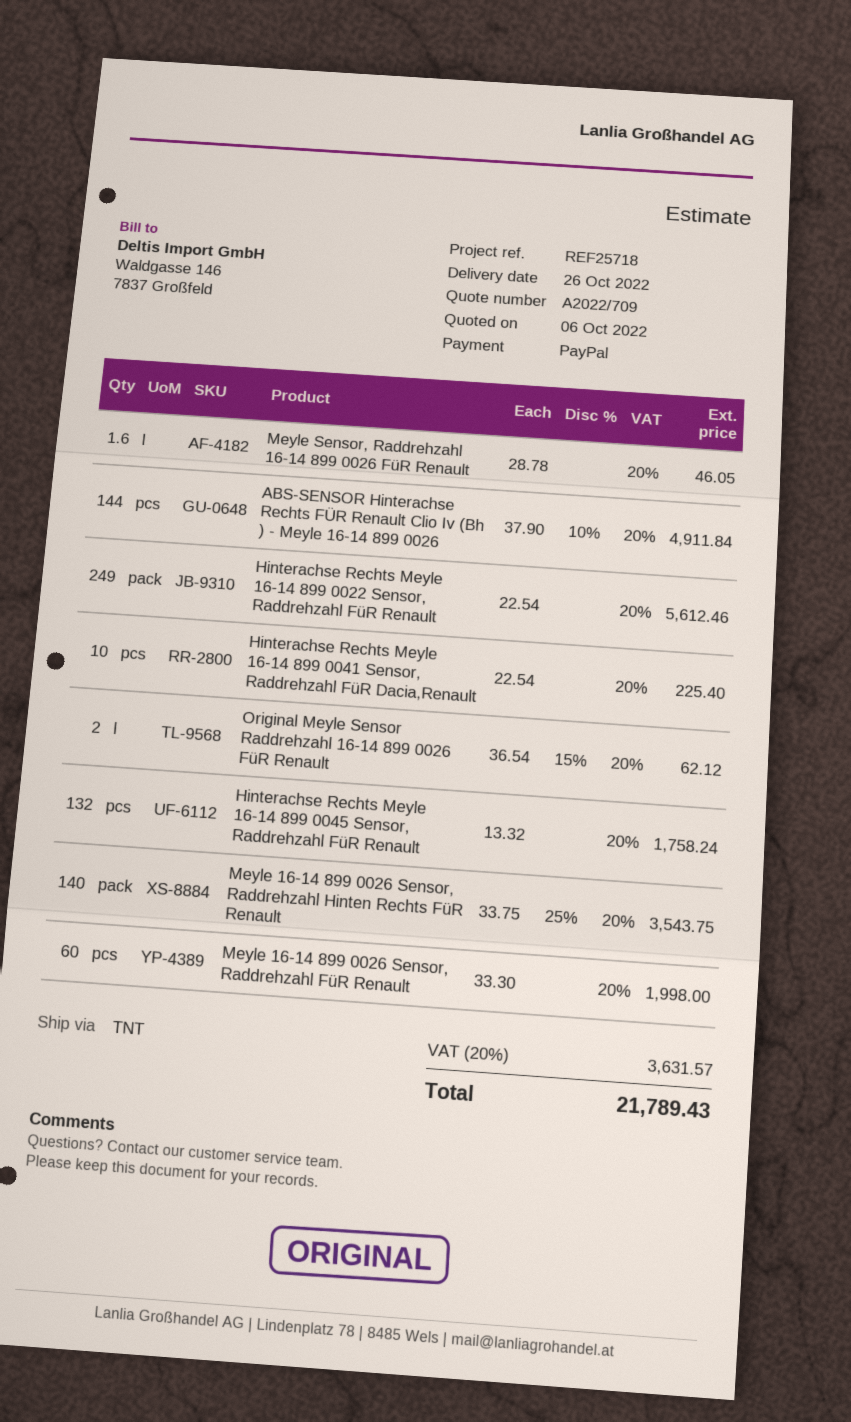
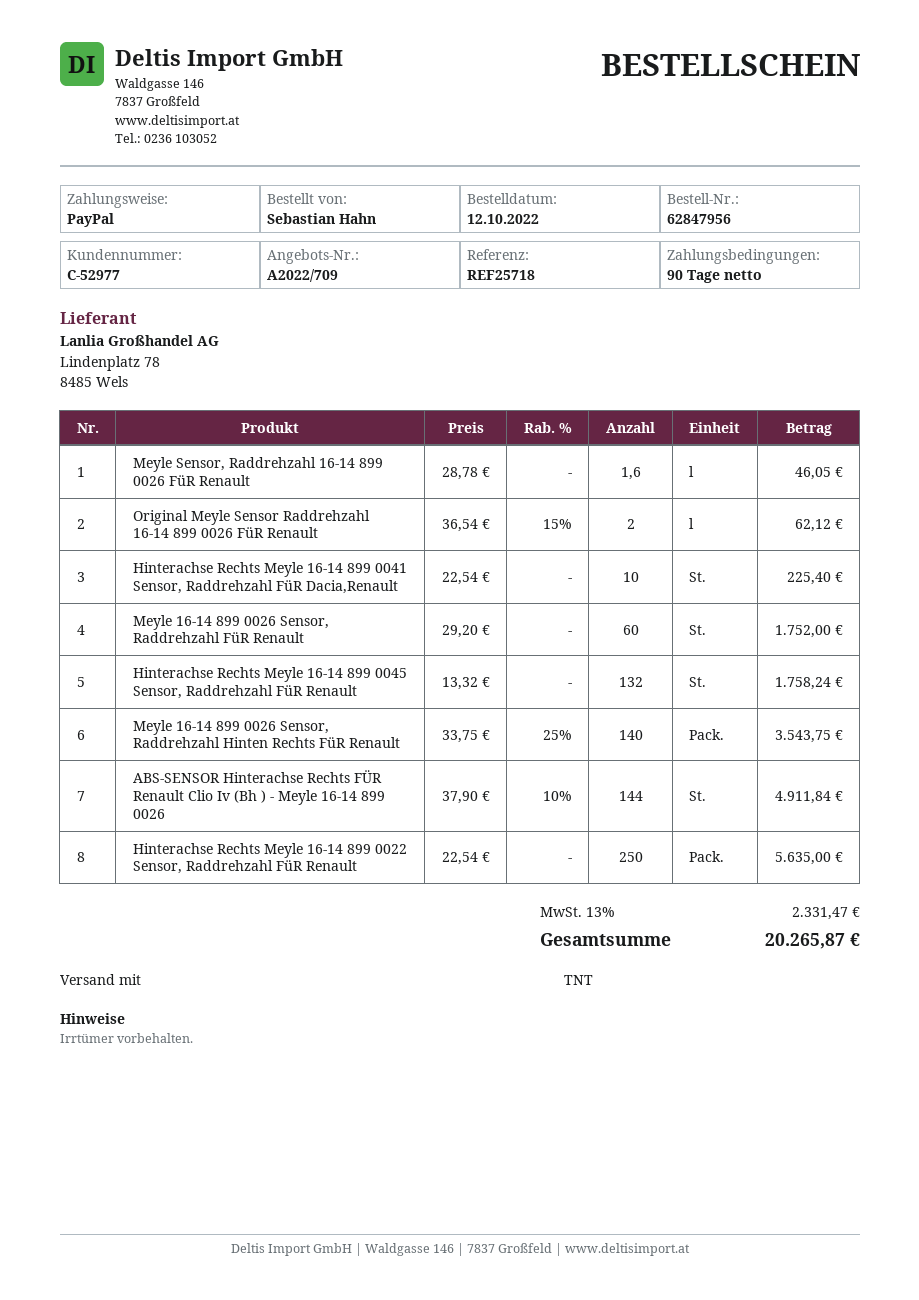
Hinterachse Rechts Meyle 16-14 899 0022 Sensor, Raddrehzahl FüR Renault: 249 x 22.54 = 5612.46 -> 250 x 22.54 = 5635.00
Meyle 16-14 899 0026 Sensor, Raddrehzahl FüR Renault: 60 x 33.30 = 1998.00 -> 60 x 29.20 = 1752.00
tax: 20% = 3631.57 -> 13% = 2331.47
total: 21789.43 -> 20265.87

